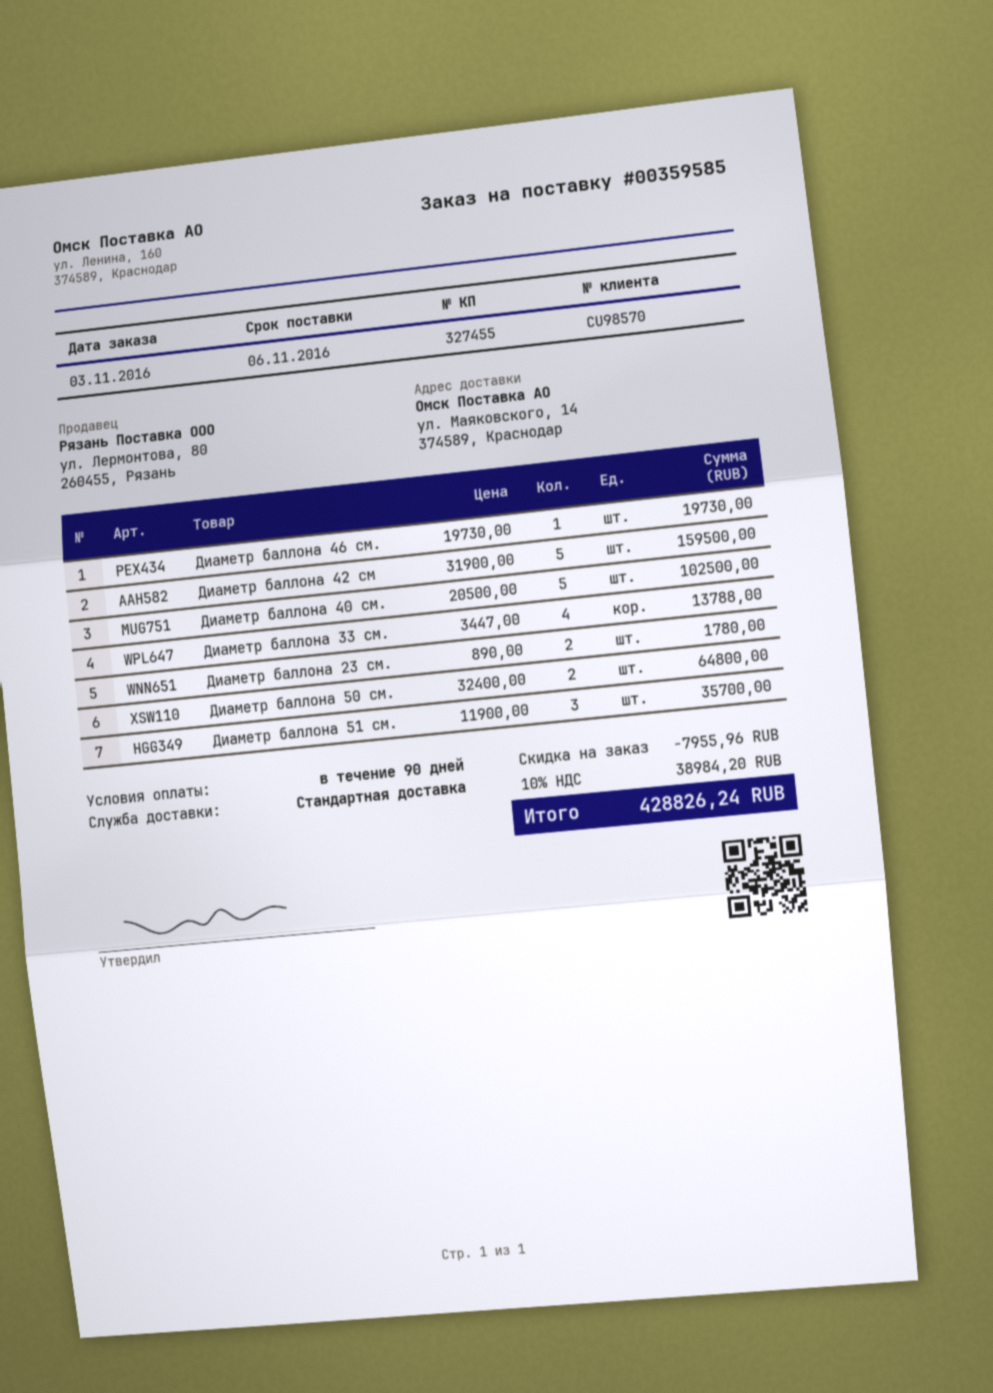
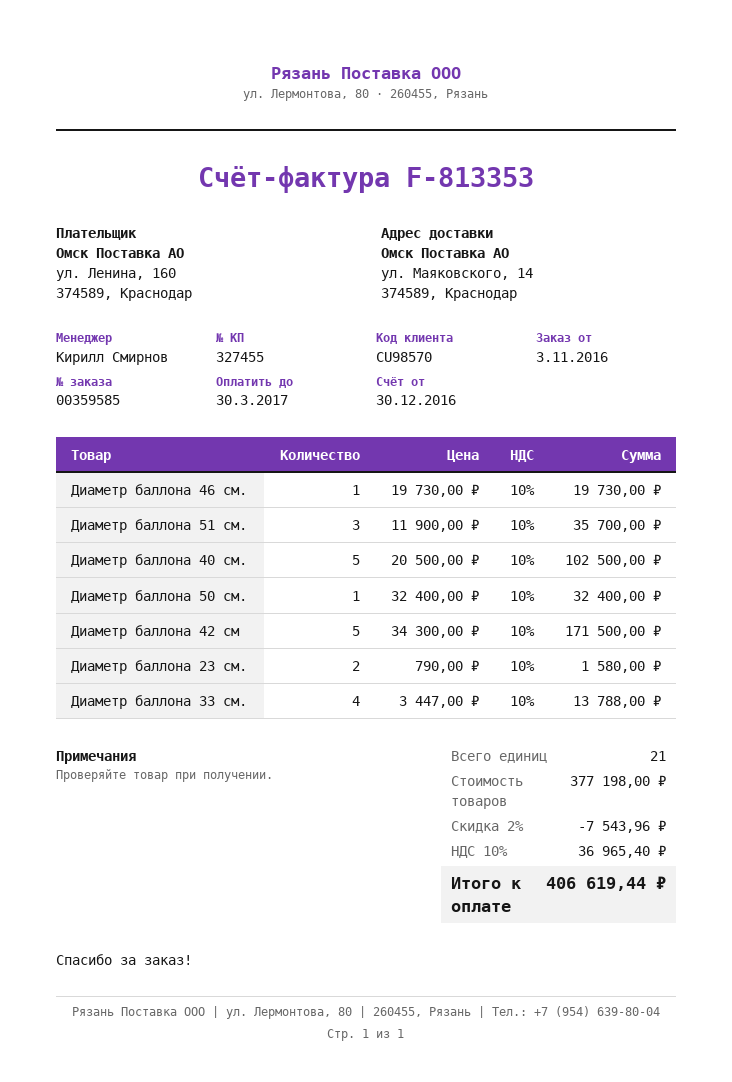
Диаметр баллона 42 см: 5 x 31900.00 = 159500.00 -> 5 x 34300.00 = 171500.00
Диаметр баллона 23 см.: 2 x 890.00 = 1780.00 -> 2 x 790.00 = 1580.00
Диаметр баллона 50 см.: 2 x 32400.00 = 64800.00 -> 1 x 32400.00 = 32400.00
discount: 7955.96 -> 7543.96
tax: 10% = 38984.20 -> 10% = 36965.40
total: 428826.24 -> 406619.44

